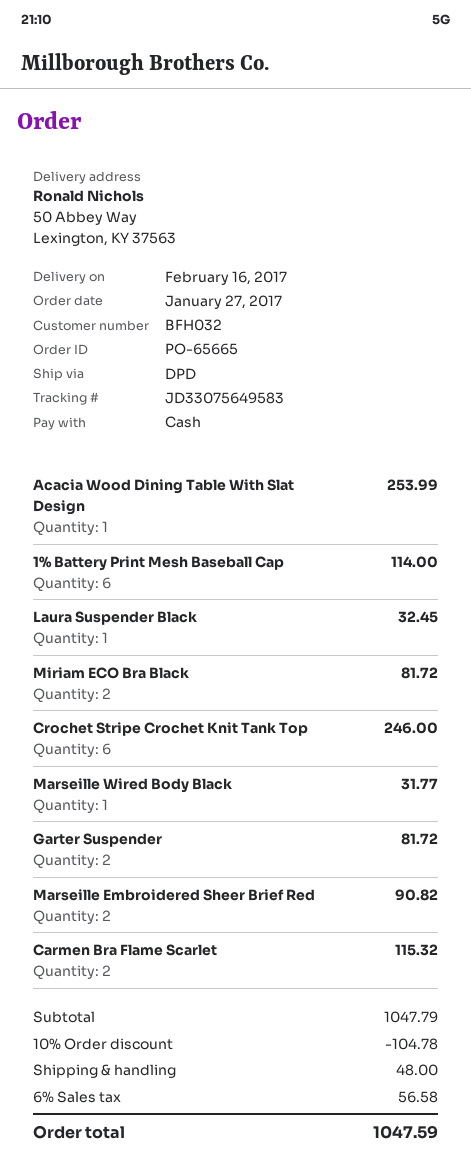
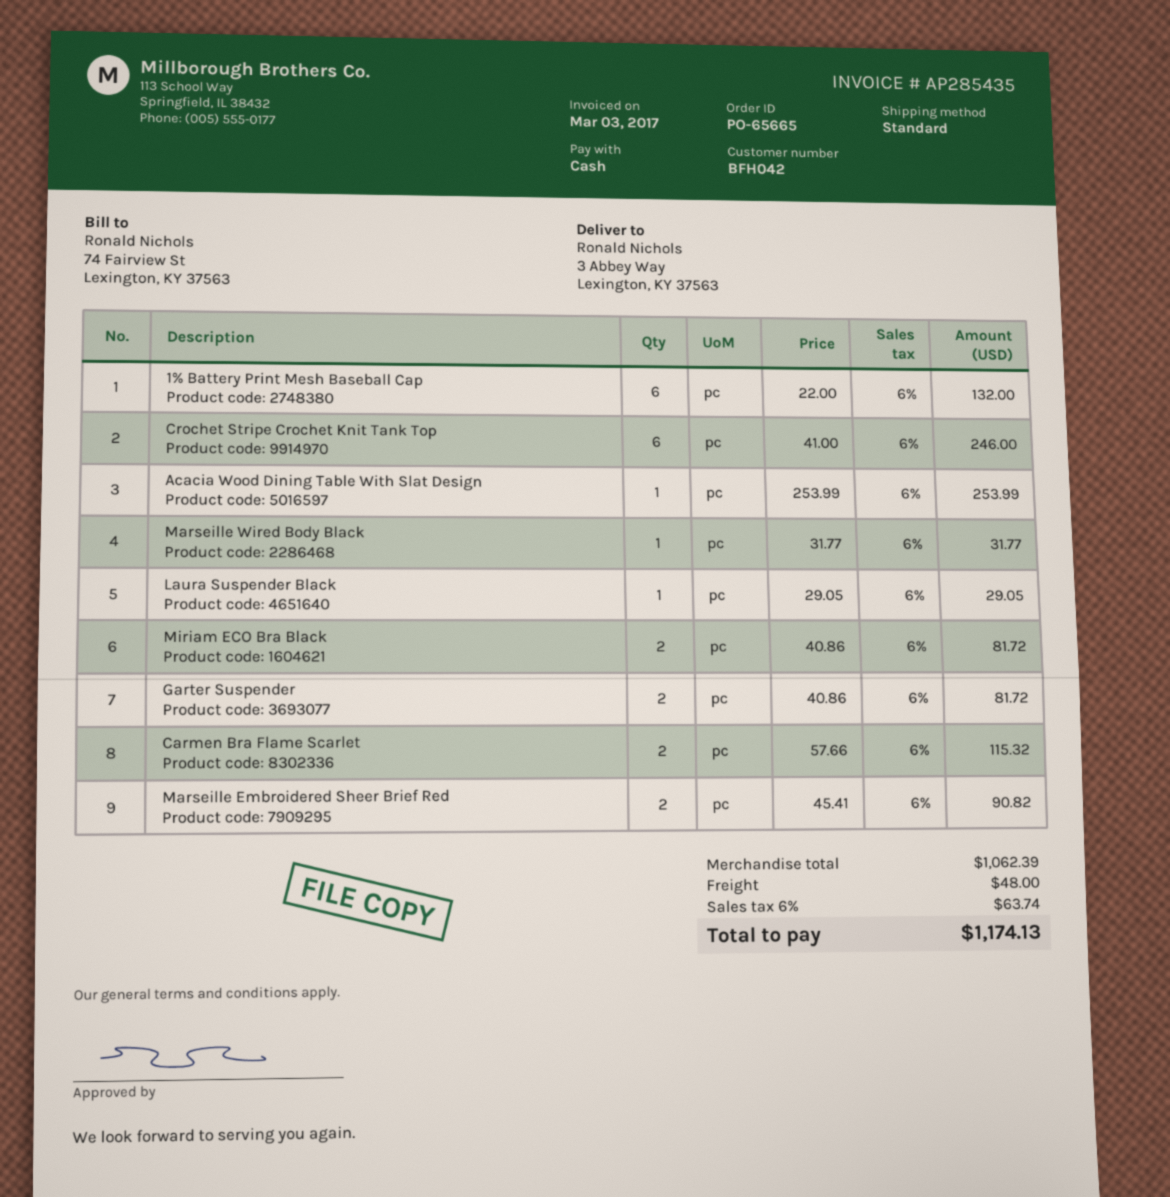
customer number: BFH032 -> BFH042
shipping method: DPD -> standard
ship to: 50 Abbey Way, Lexington, KY 37563 -> 3 Abbey Way, Lexington, KY 37563
1% Battery Print Mesh Baseball Cap: 6 for 114.00 -> 6 for 132.00
Laura Suspender Black: 1 for 32.45 -> 1 for 29.05
subtotal: 1047.79 -> 1062.39
discount: 10% = 104.78 -> none
tax: 6% = 56.58 -> 6% = 63.74
total: 1047.59 -> 1174.13

